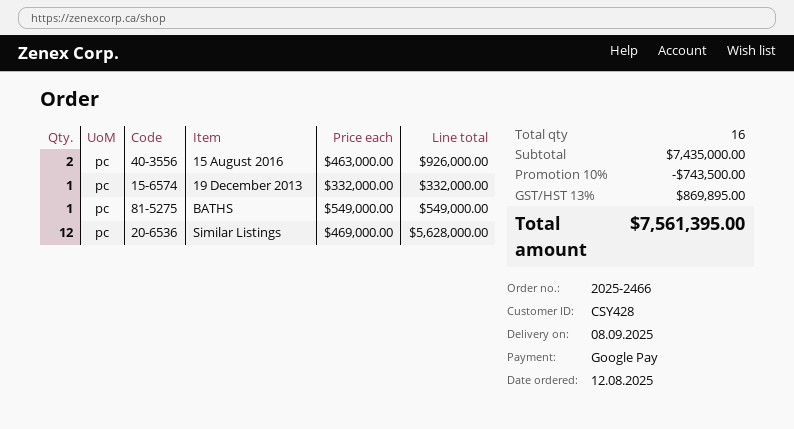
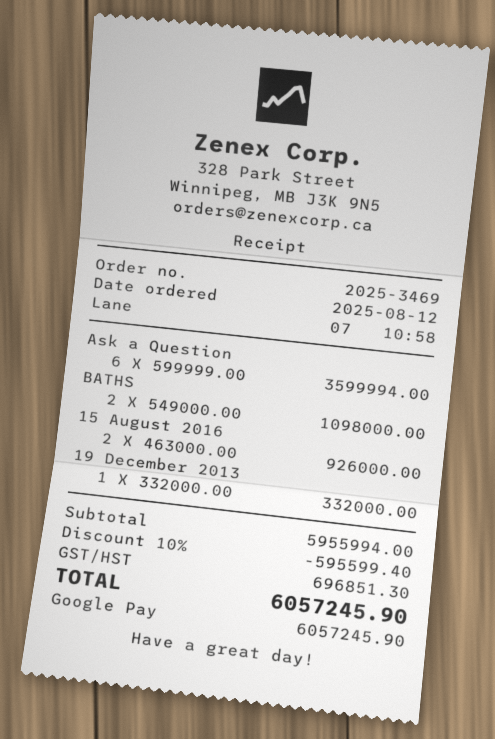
order number: 2025-2466 -> 2025-3469
BATHS: 1 x 549000.00 = 549000.00 -> 2 x 549000.00 = 1098000.00
Similar Listings: 12 x 469000.00 = 5628000.00 -> none
Ask a Question: none -> 6 x 599999.00 = 3599994.00
subtotal: 7435000.00 -> 5955994.00
discount: 10% = 743500.00 -> 10% = 595599.40
tax: 869895.00 -> 696851.30
total: 7561395.00 -> 6057245.90

